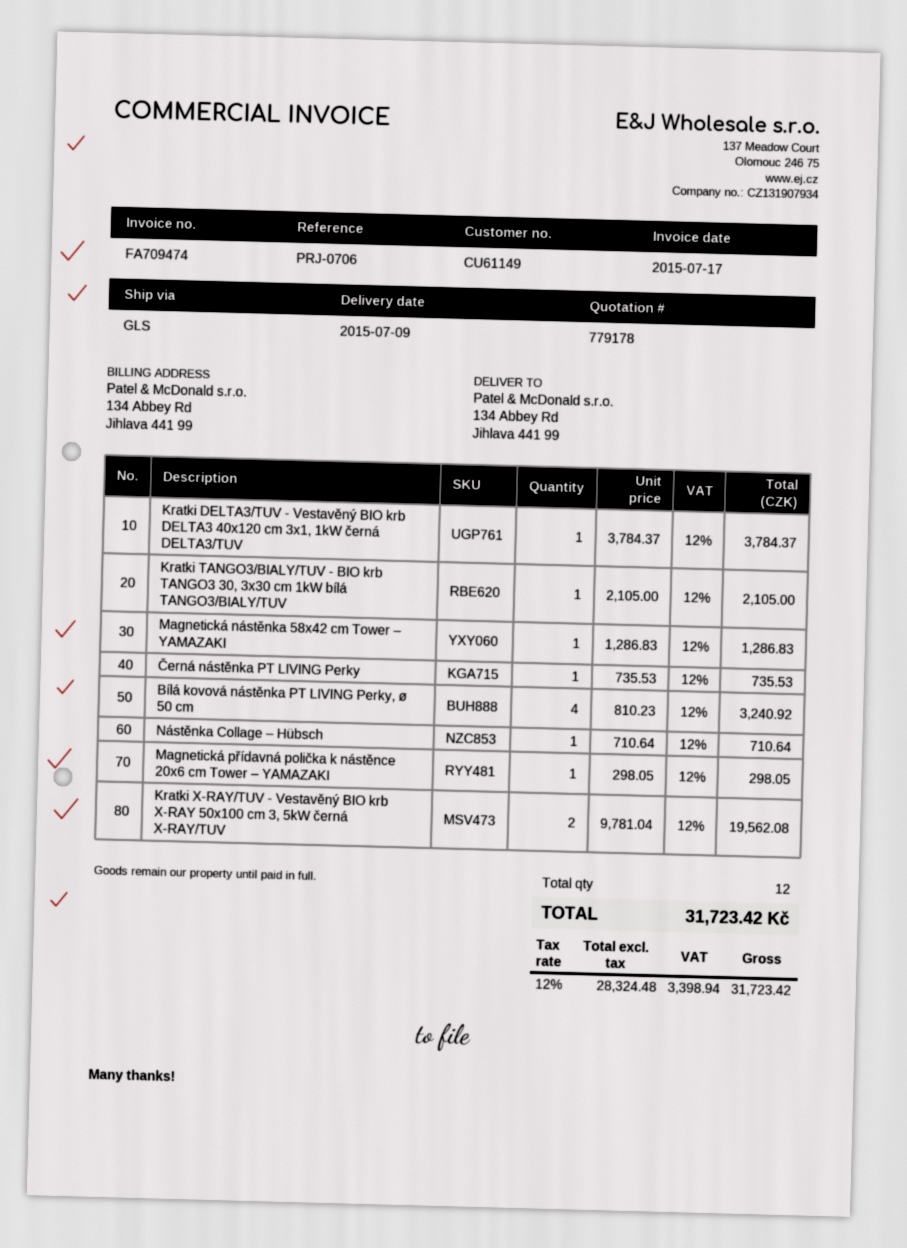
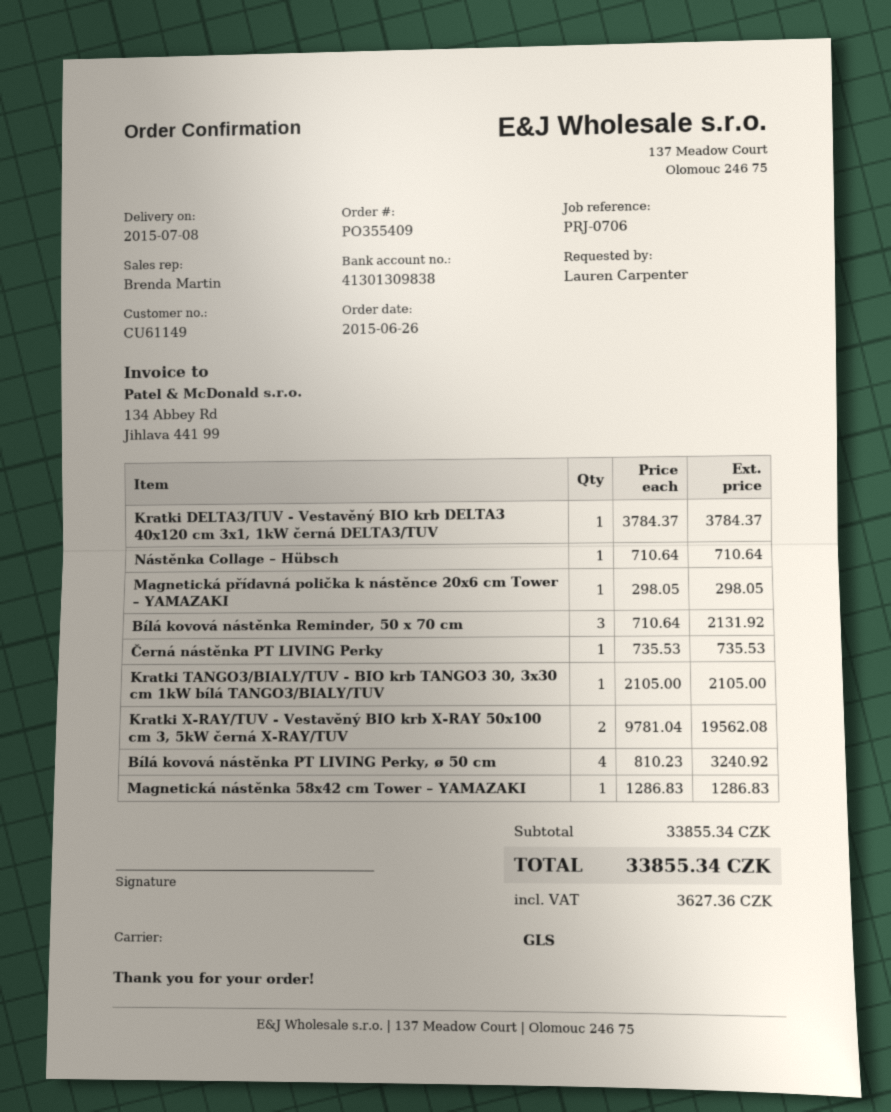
delivery date: 2015-07-09 -> 2015-07-08
Bílá kovová nástěnka Reminder, 50 x 70 cm: none -> 3 x 710.64 = 2131.92
tax: 3398.94 -> 3627.36
total: 31723.42 -> 33855.34

